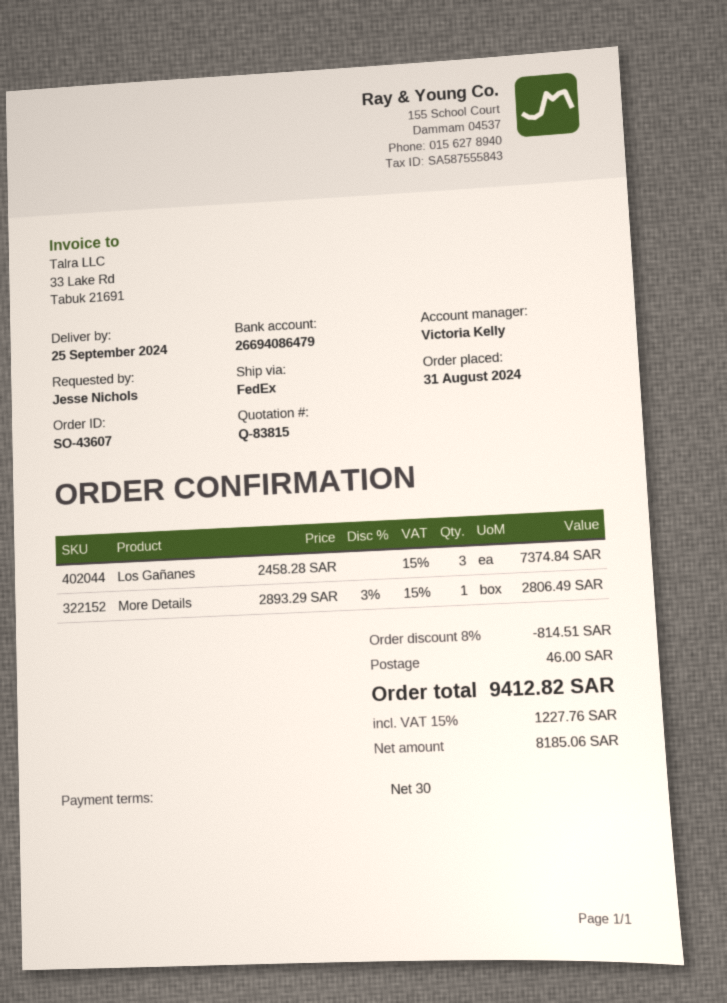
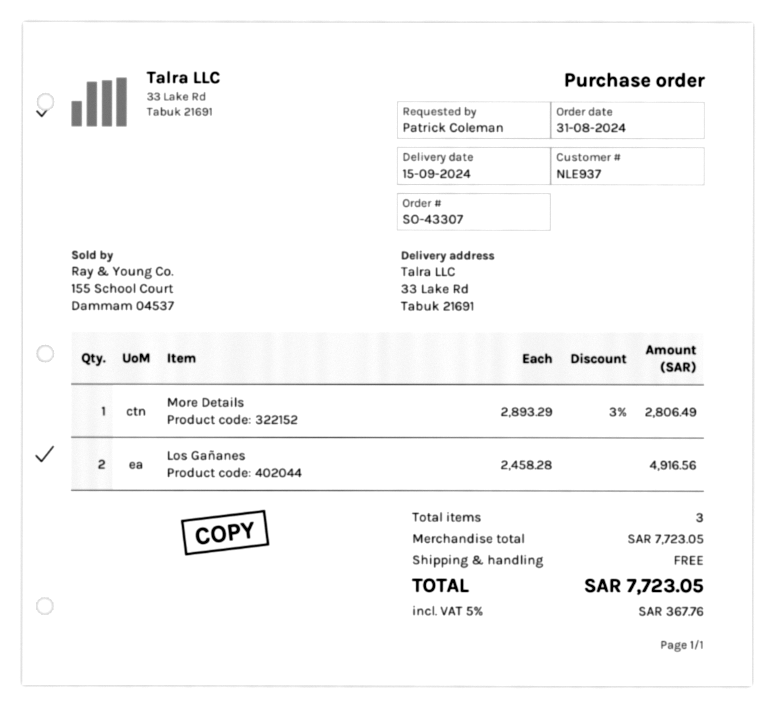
order number: SO-43607 -> SO-43307
delivery date: 2024-09-25 -> 2024-09-15
ordered by: Jesse Nichols -> Patrick Coleman
Los Gañanes: 3 x 2458.28 = 7374.84 -> 2 x 2458.28 = 4916.56
discount: 8% = 814.51 -> none
shipping: 46.00 -> 0.00
tax: 15% = 1227.76 -> 5% = 367.76
total: 9412.82 -> 7723.05

